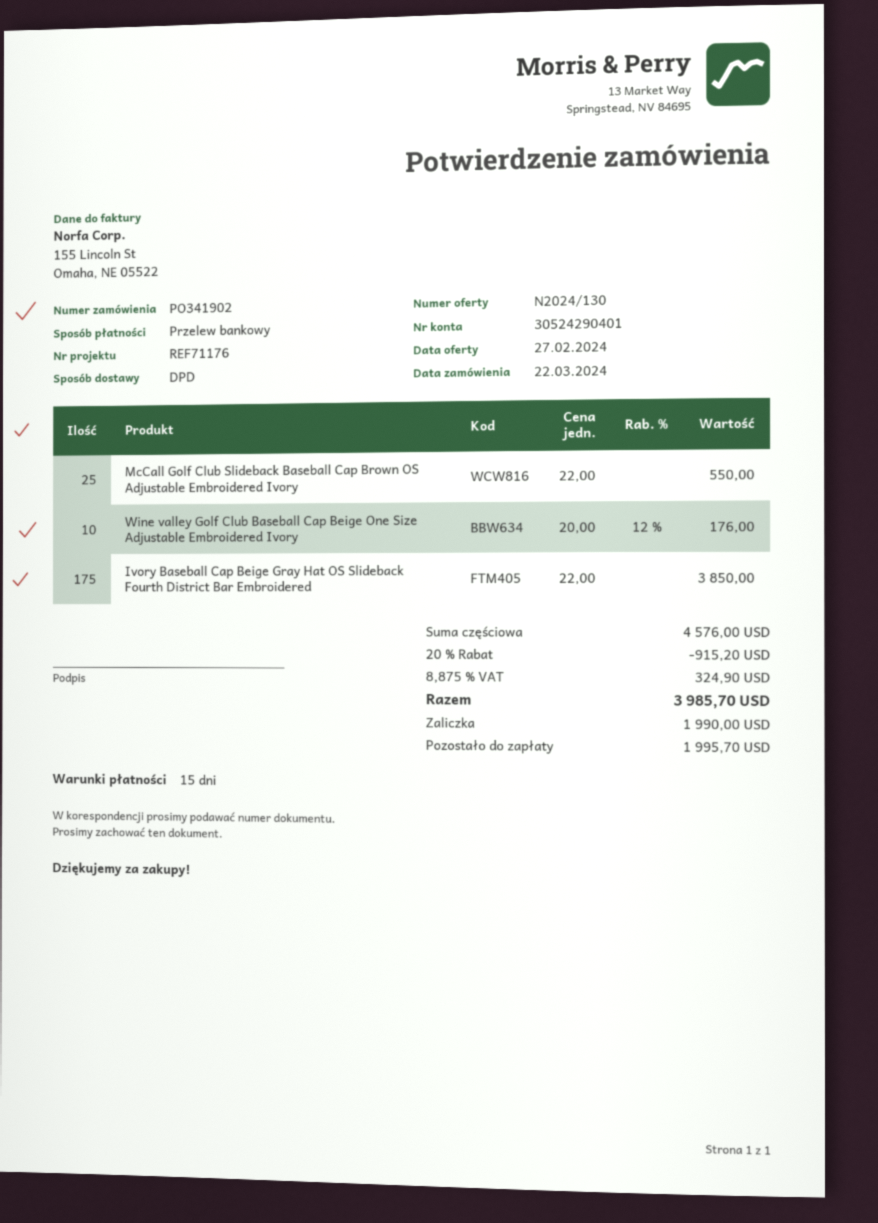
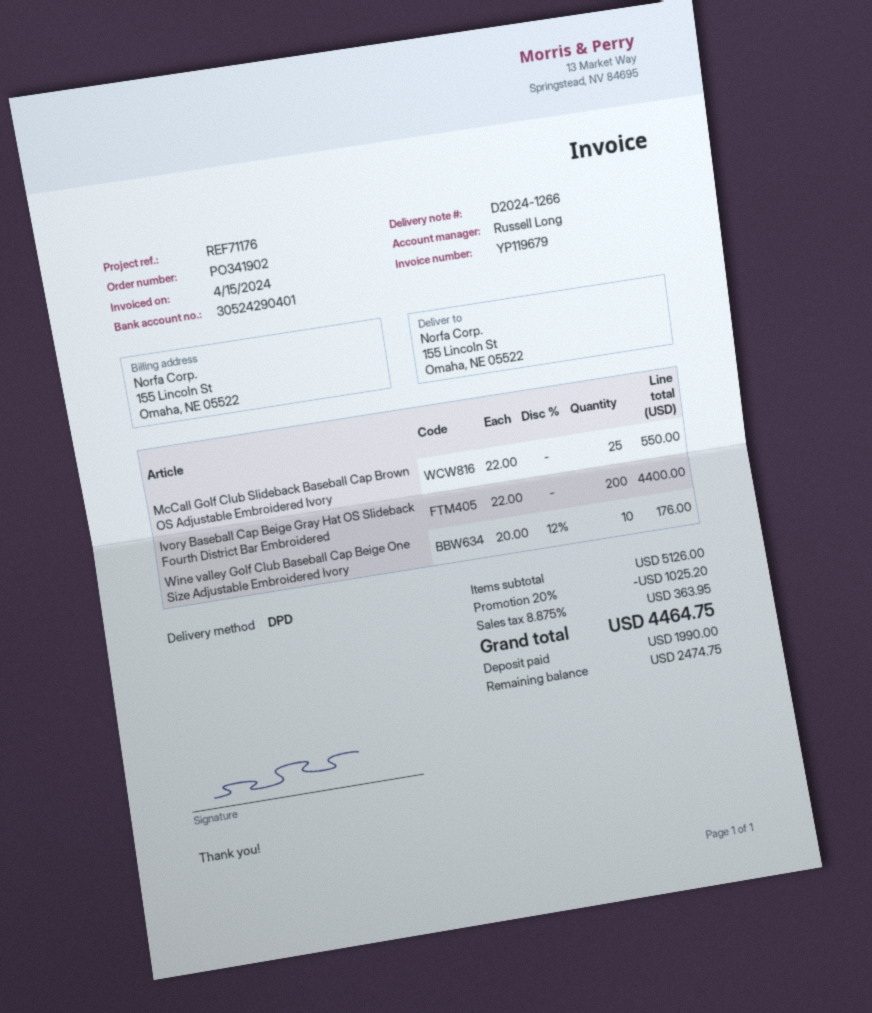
Ivory Baseball Cap Beige Gray Hat OS Slideback Fourth District Bar Embroidered: 175 x 22.00 = 3850.00 -> 200 x 22.00 = 4400.00
subtotal: 4576.00 -> 5126.00
discount: 20% = 915.20 -> 20% = 1025.20
tax: 8.875% = 324.90 -> 8.875% = 363.95
total: 3985.70 -> 4464.75
balance: 1995.70 -> 2474.75

